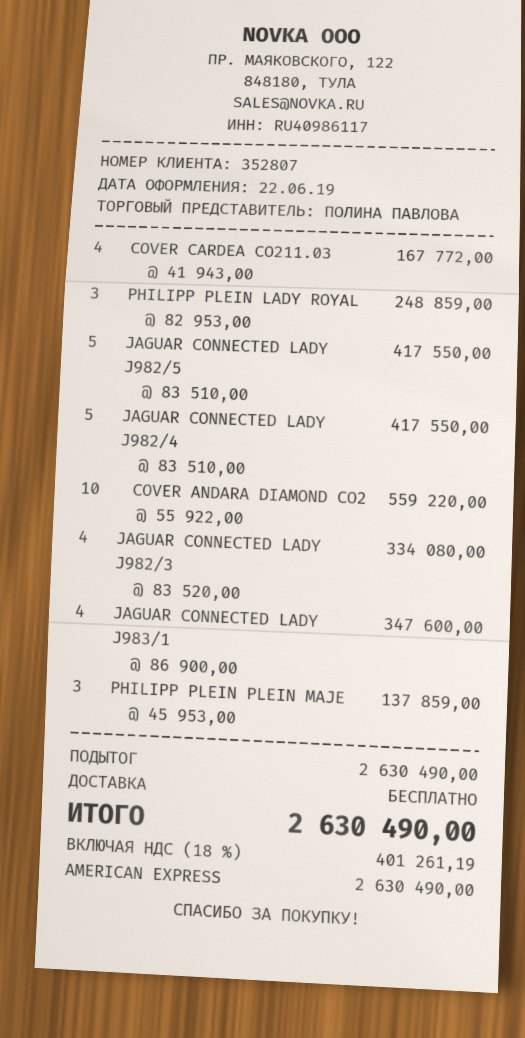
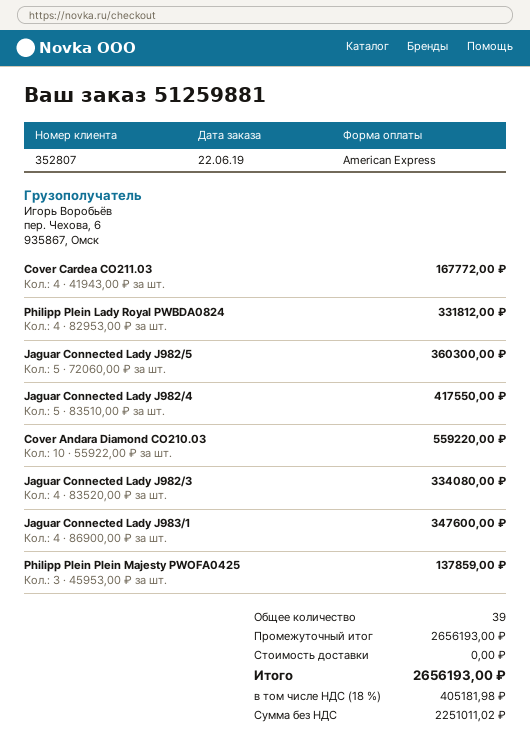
PHILIPP PLEIN LADY ROYAL: 3 x 82953.00 = 248859.00 -> 4 x 82953.00 = 331812.00
JAGUAR CONNECTED LADY J982/5: 5 x 83510.00 = 417550.00 -> 5 x 72060.00 = 360300.00
subtotal: 2630490.00 -> 2656193.00
tax: 18% = 401261.19 -> 18% = 405181.98
total: 2630490.00 -> 2656193.00

